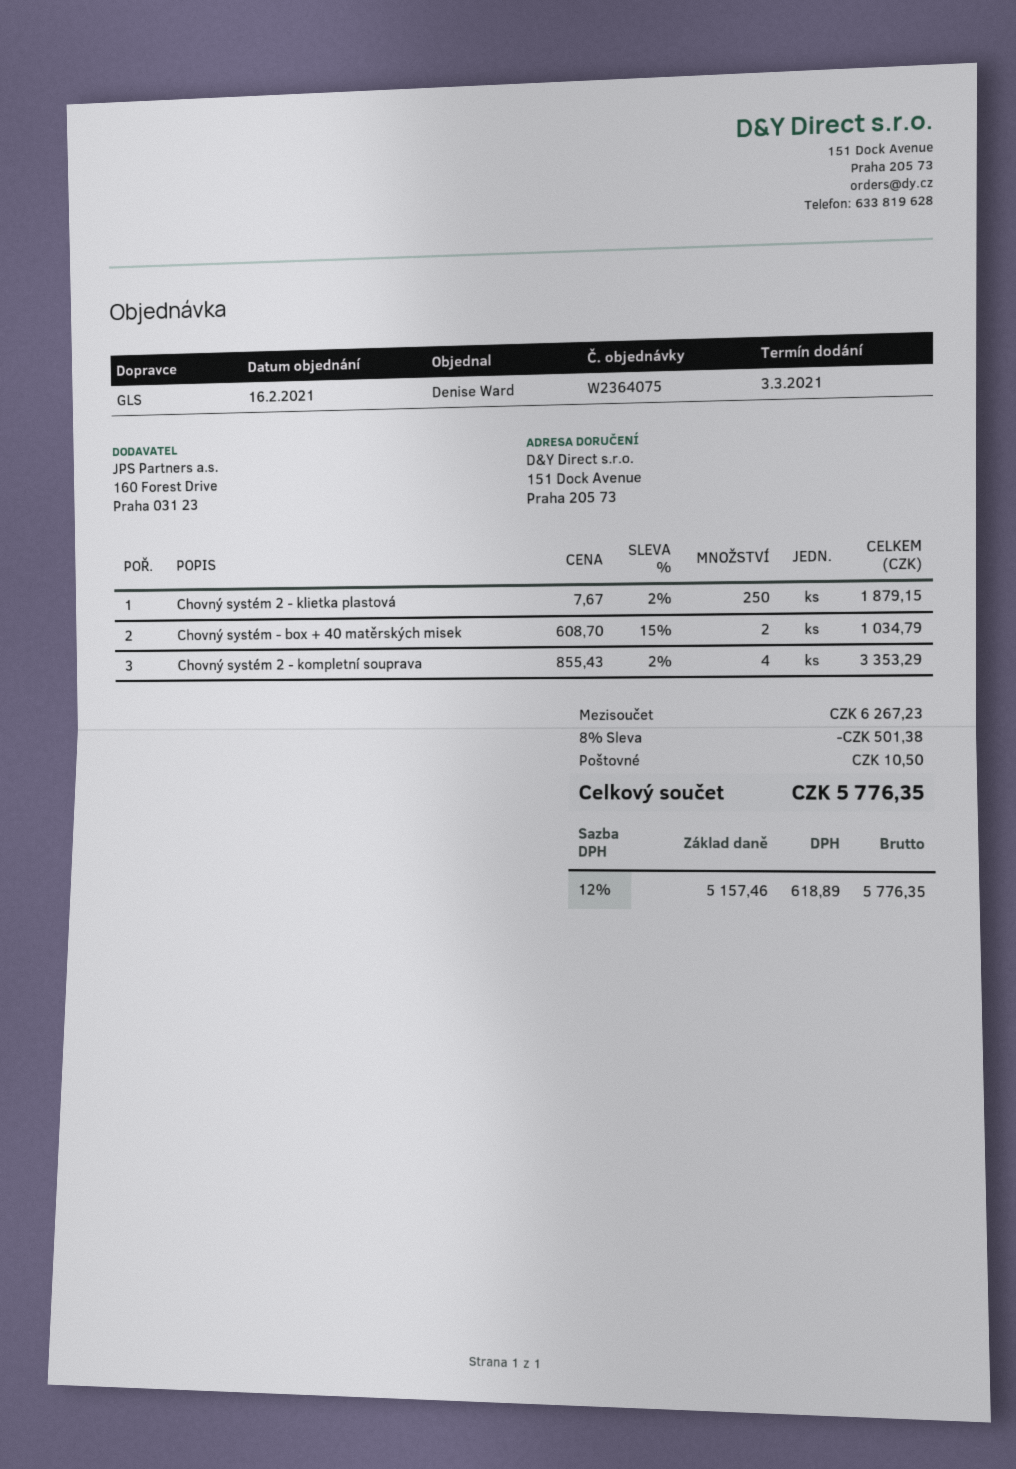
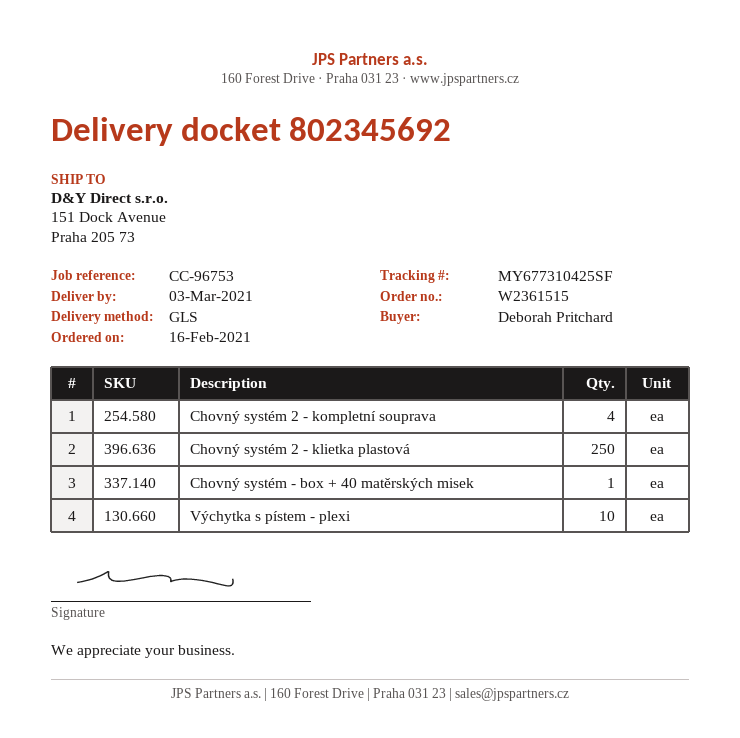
order number: W2364075 -> W2361515
ordered by: Denise Ward -> Deborah Pritchard
Chovný systém - box + 40 matěrských misek: 2 -> 1
Výchytka s pístem - plexi: none -> 10

